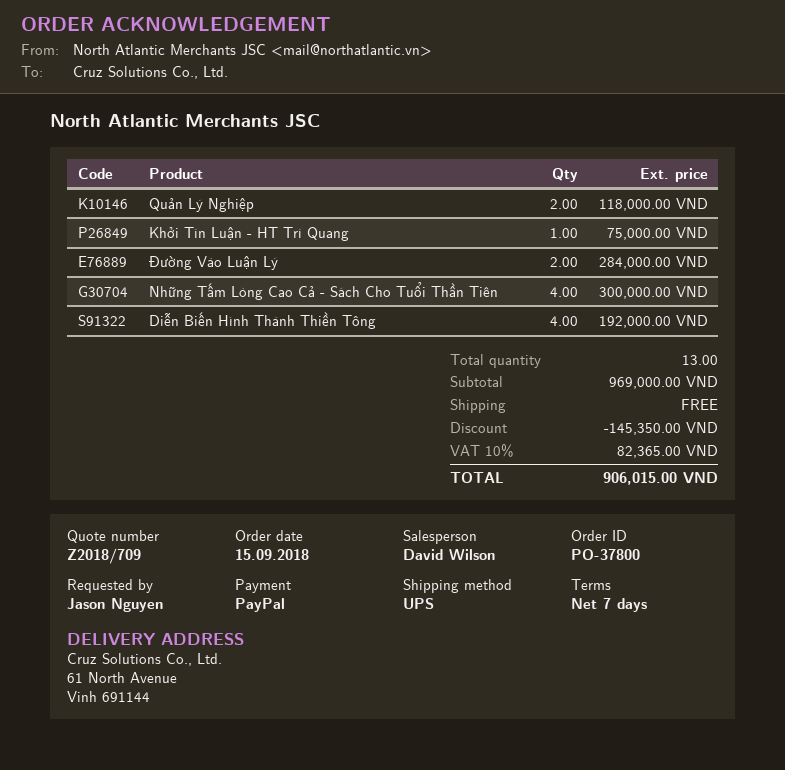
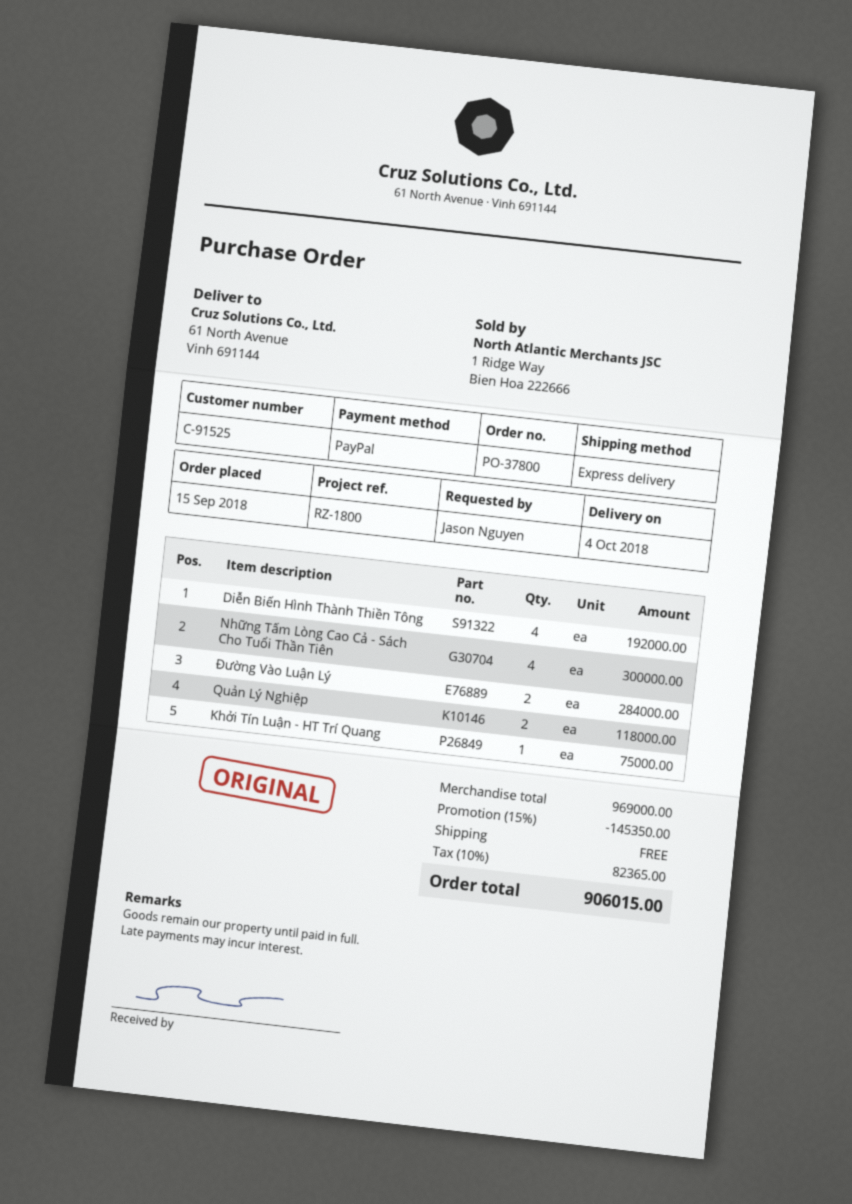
shipping method: UPS -> express

